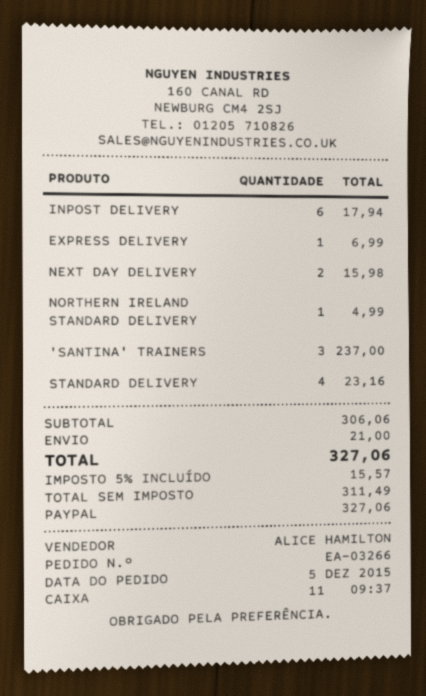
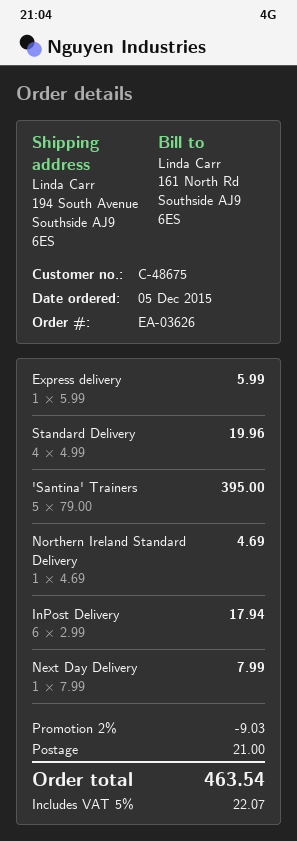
order number: EA-03266 -> EA-03626
EXPRESS DELIVERY: 1 for 6.99 -> 1 for 5.99
NEXT DAY DELIVERY: 2 for 15.98 -> 1 for 7.99
NORTHERN IRELAND STANDARD DELIVERY: 1 for 4.99 -> 1 for 4.69
'SANTINA' TRAINERS: 3 for 237.00 -> 5 for 395.00
STANDARD DELIVERY: 4 for 23.16 -> 4 for 19.96
discount: none -> 2% = 9.03
tax: 5% = 15.57 -> 5% = 22.07
total: 327.06 -> 463.54

